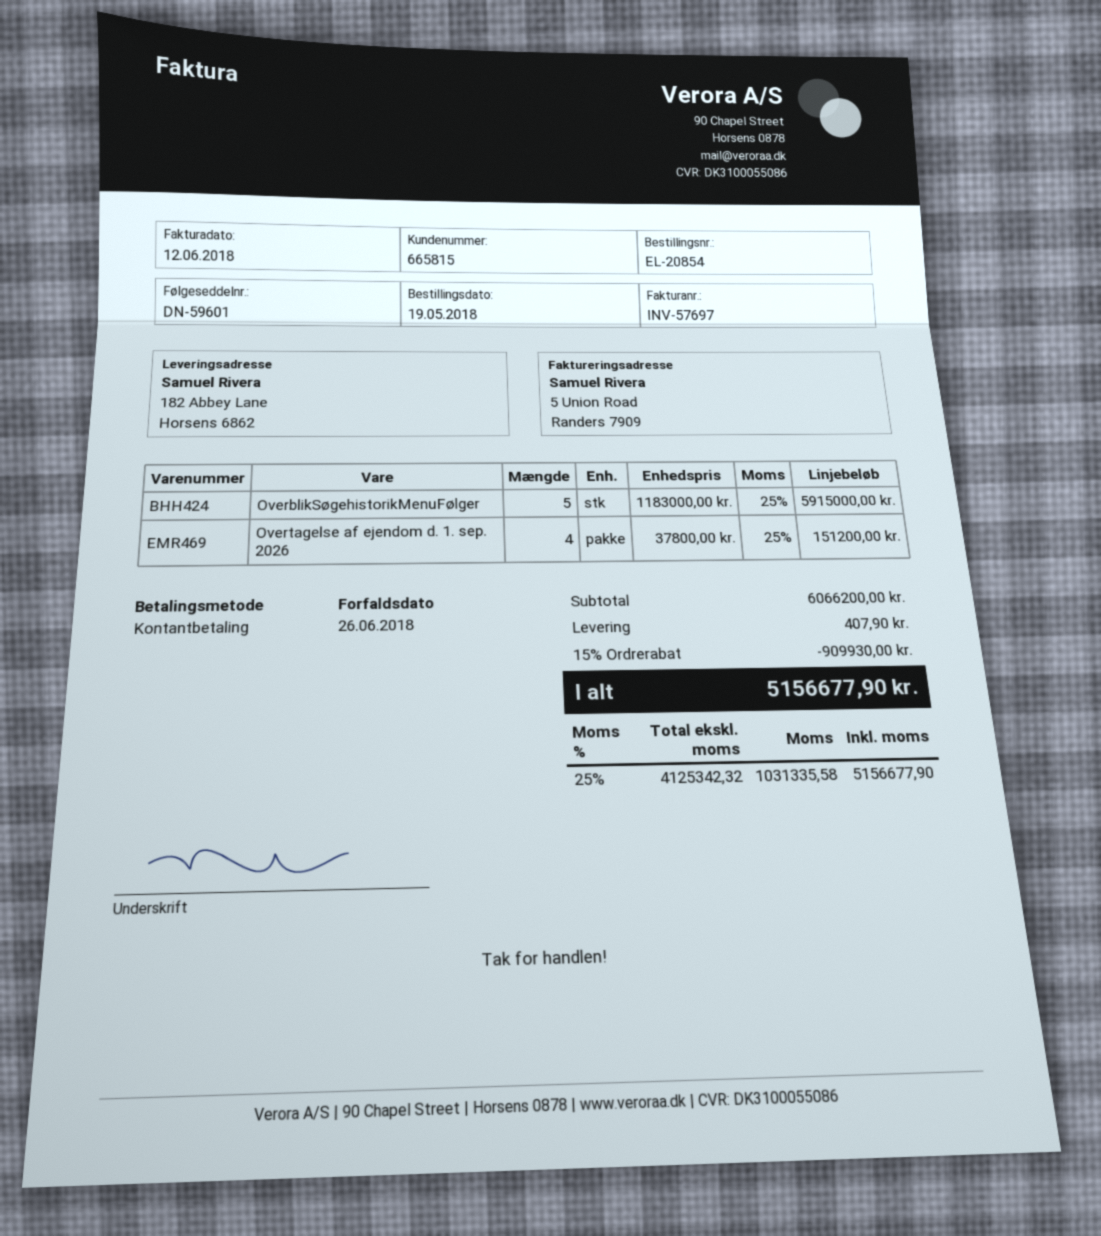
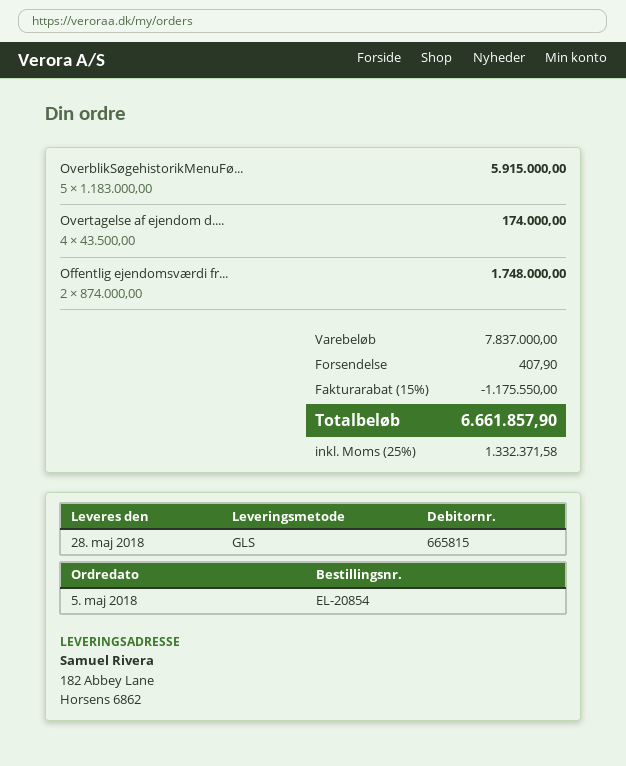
order date: 2018-05-19 -> 2018-05-05
Overtagelse af ejendom d. 1. sep. 2026: 4 x 37800.00 = 151200.00 -> 4 x 43500.00 = 174000.00
Offentlig ejendomsværdi fr...: none -> 2 x 874000.00 = 1748000.00
subtotal: 6066200.00 -> 7837000.00
discount: 15% = 909930.00 -> 15% = 1175550.00
tax: 25% = 1031335.58 -> 25% = 1332371.58
total: 5156677.90 -> 6661857.90

